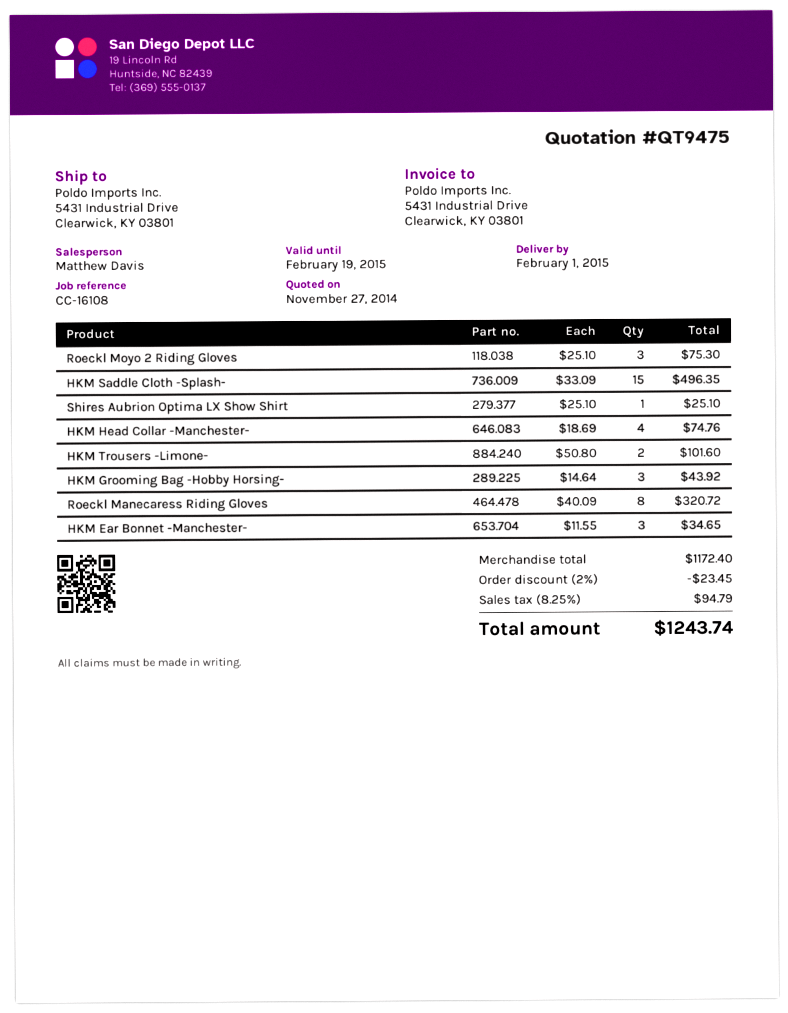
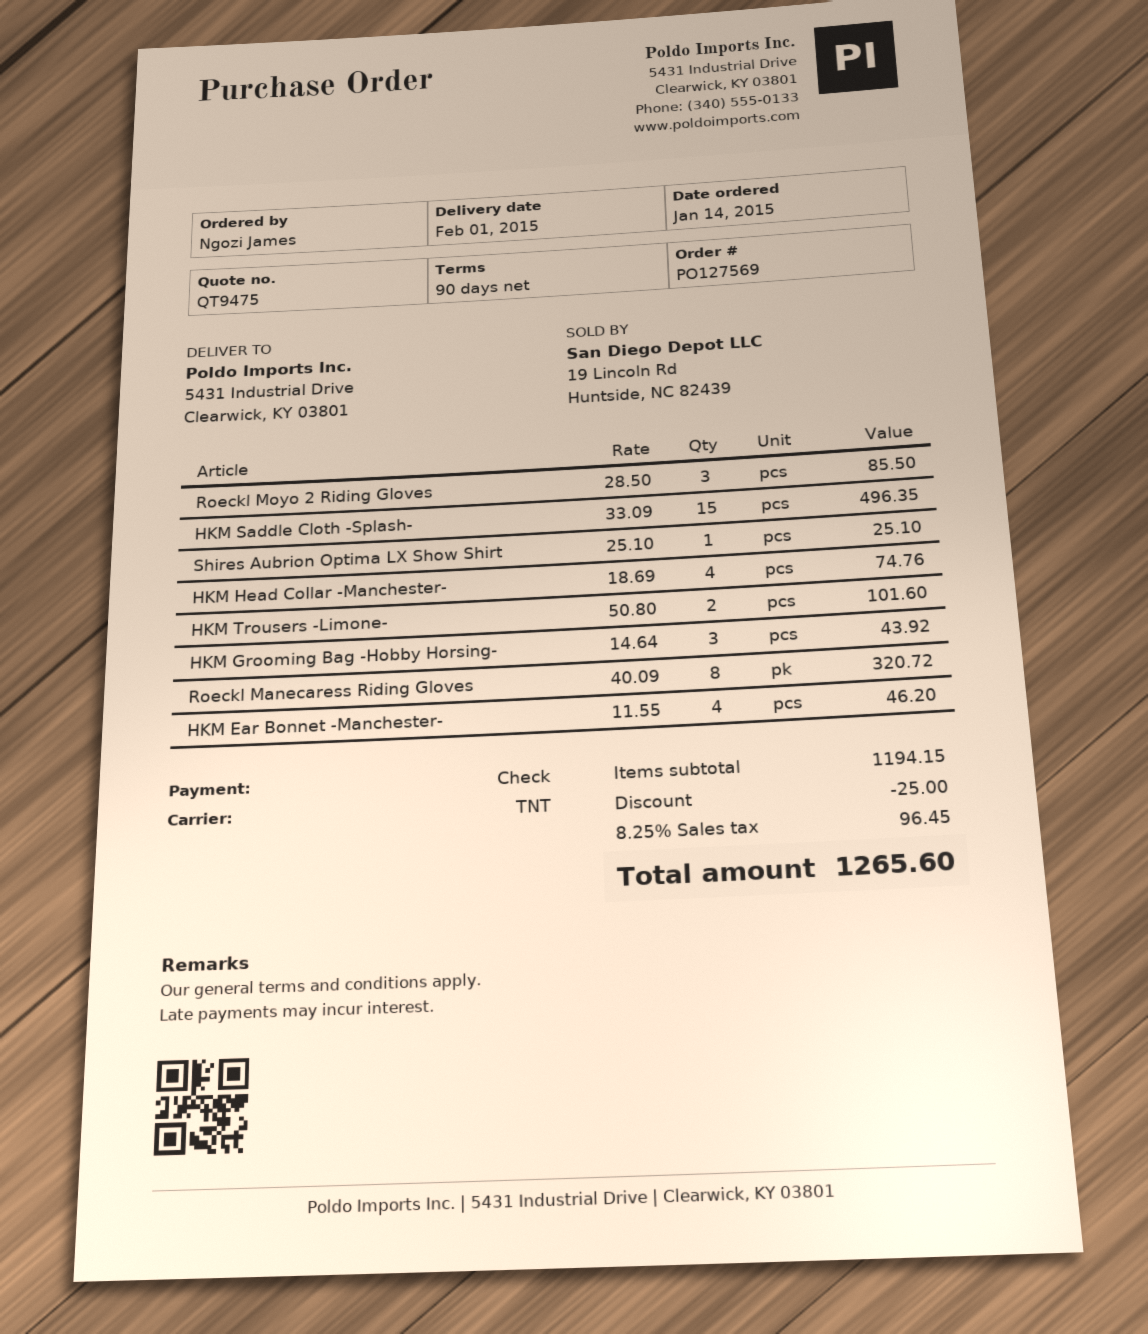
Roeckl Moyo 2 Riding Gloves: 3 x 25.10 = 75.30 -> 3 x 28.50 = 85.50
HKM Ear Bonnet -Manchester-: 3 x 11.55 = 34.65 -> 4 x 11.55 = 46.20
subtotal: 1172.40 -> 1194.15
discount: 23.45 -> 25.00
tax: 8.25% = 94.79 -> 8.25% = 96.45
total: 1243.74 -> 1265.60

